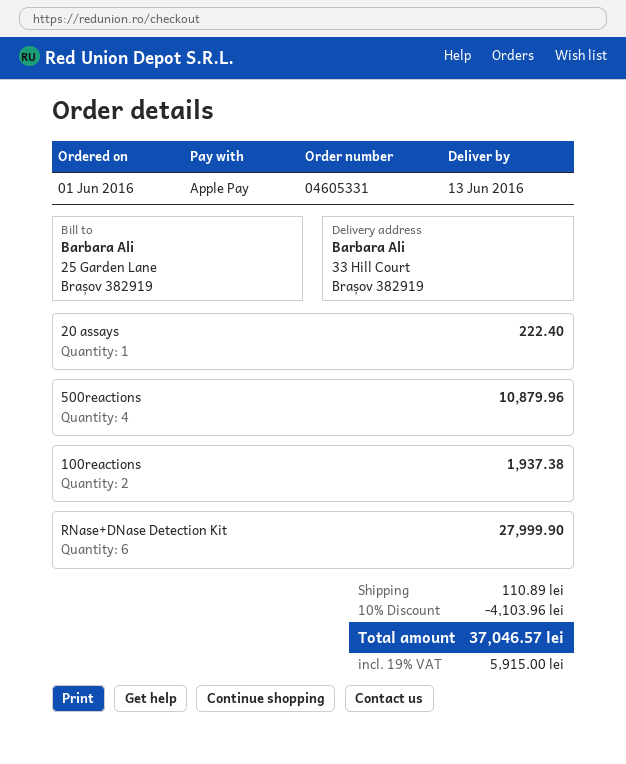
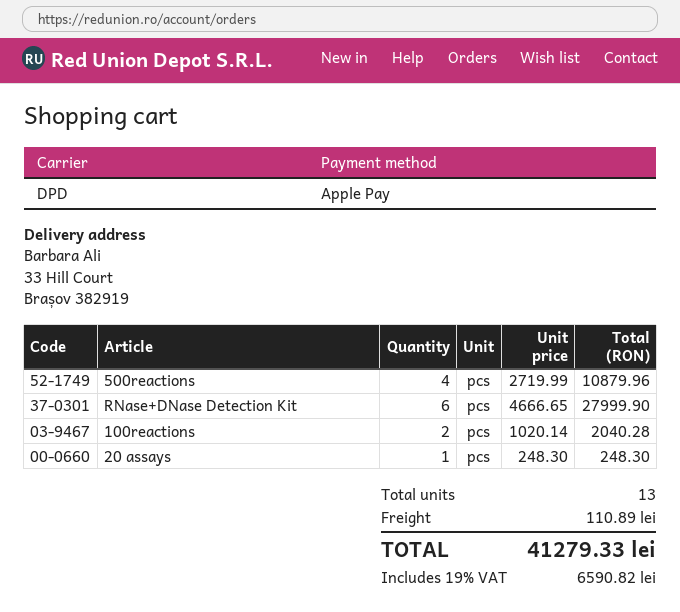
20 assays: 1 for 222.40 -> 1 for 248.30
100reactions: 2 for 1937.38 -> 2 for 2040.28
discount: 10% = 4103.96 -> none
tax: 19% = 5915.00 -> 19% = 6590.82
total: 37046.57 -> 41279.33

